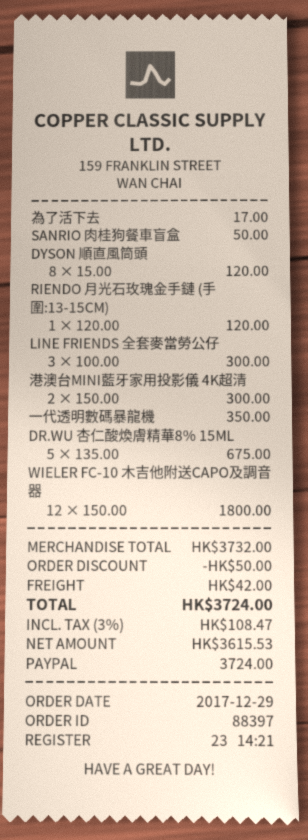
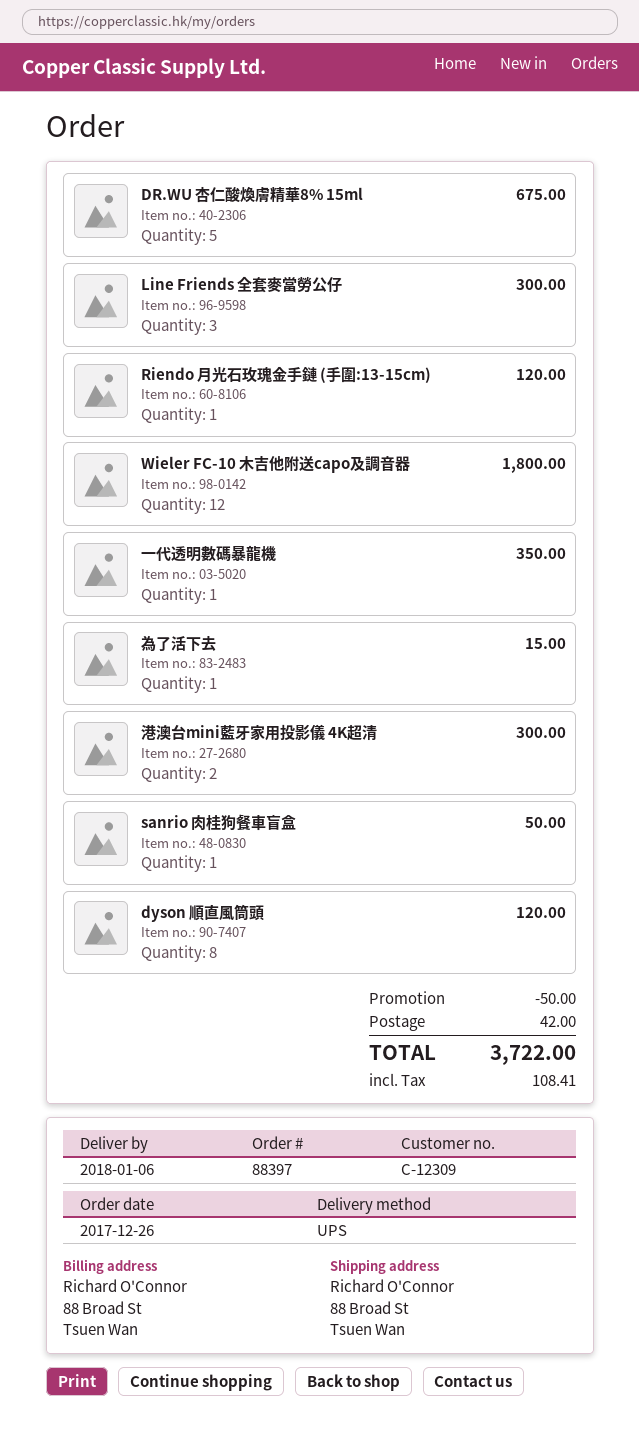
order date: 2017-12-29 -> 2017-12-26
為了活下去: 1 for 17.00 -> 1 for 15.00
tax: 108.47 -> 108.41
total: 3724.00 -> 3722.00

